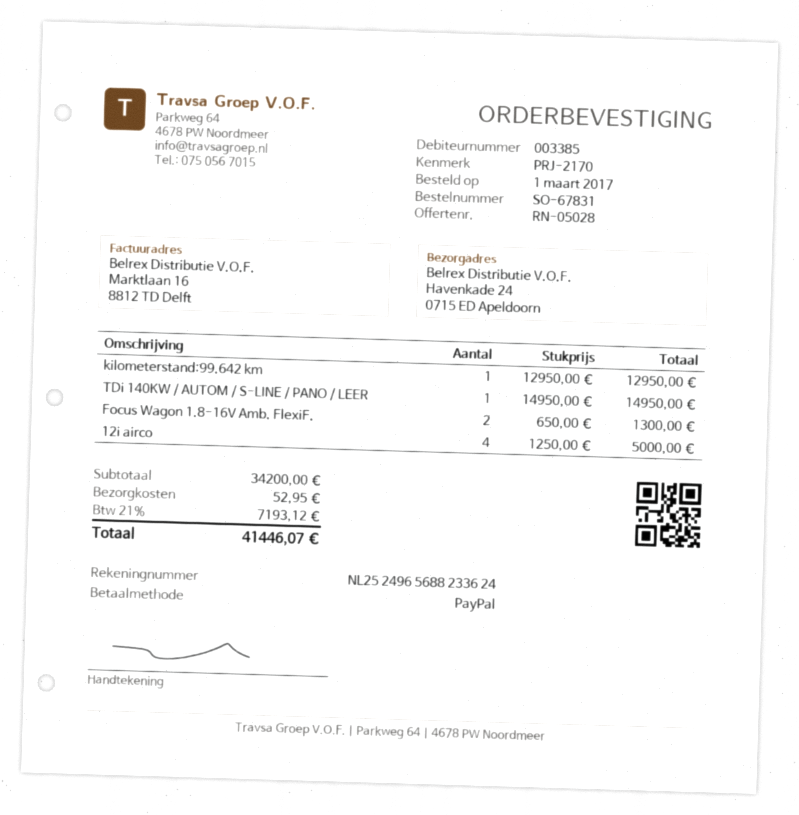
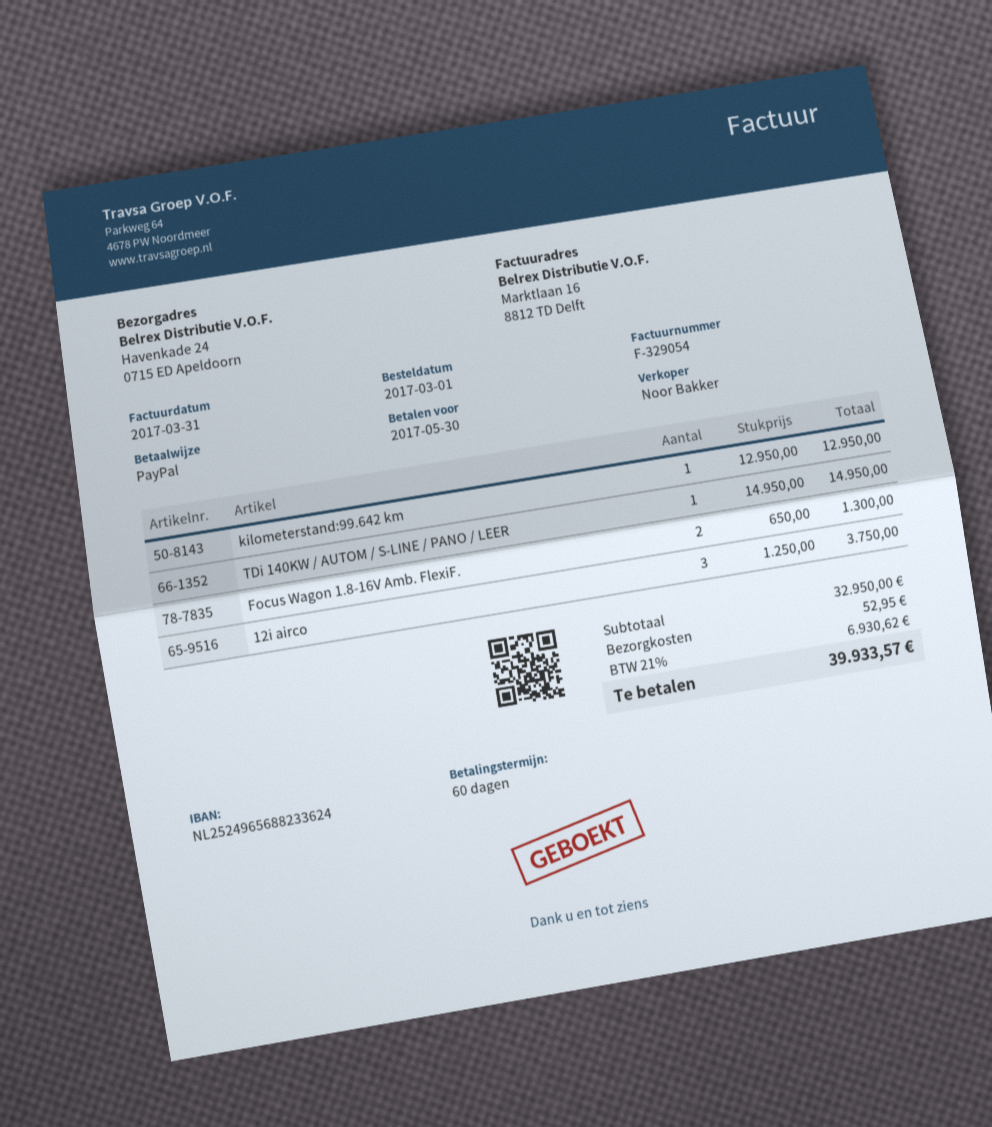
12i airco: 4 x 1250.00 = 5000.00 -> 3 x 1250.00 = 3750.00
subtotal: 34200.00 -> 32950.00
tax: 21% = 7193.12 -> 21% = 6930.62
total: 41446.07 -> 39933.57

